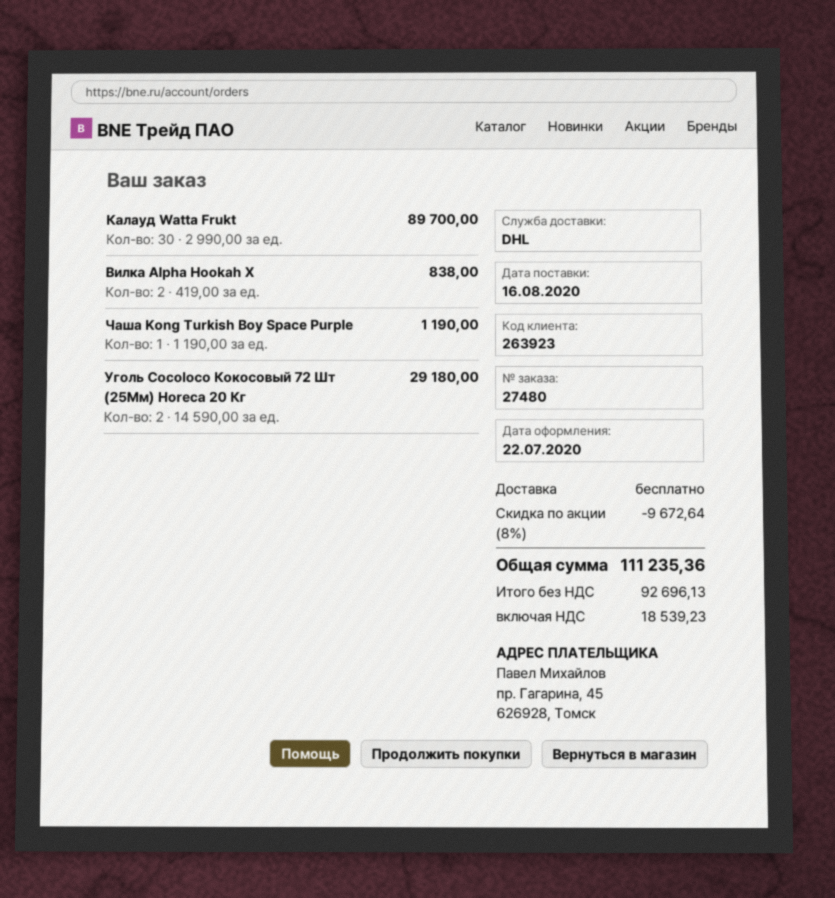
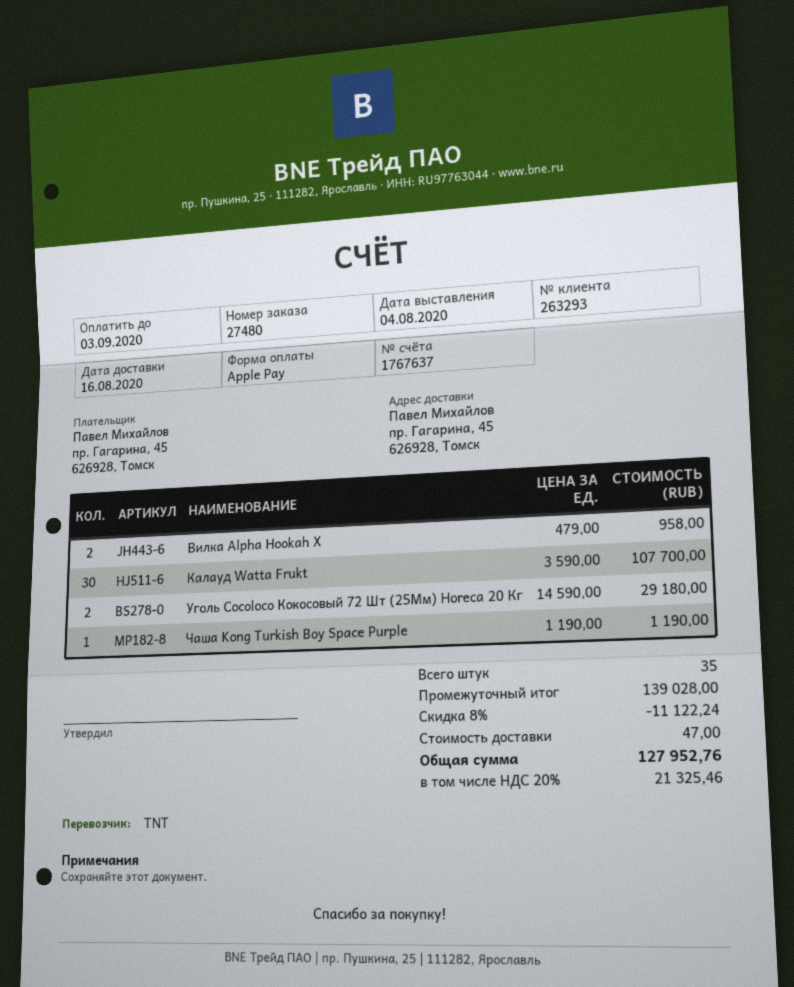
customer number: 263923 -> 263293
shipping method: DHL -> TNT
Калауд Watta Frukt: 30 x 2990.00 = 89700.00 -> 30 x 3590.00 = 107700.00
Вилка Alpha Hookah X: 2 x 419.00 = 838.00 -> 2 x 479.00 = 958.00
discount: 8% = 9672.64 -> 8% = 11122.24
shipping: 0.00 -> 47.00
tax: 18539.23 -> 21325.46
total: 111235.36 -> 127952.76

